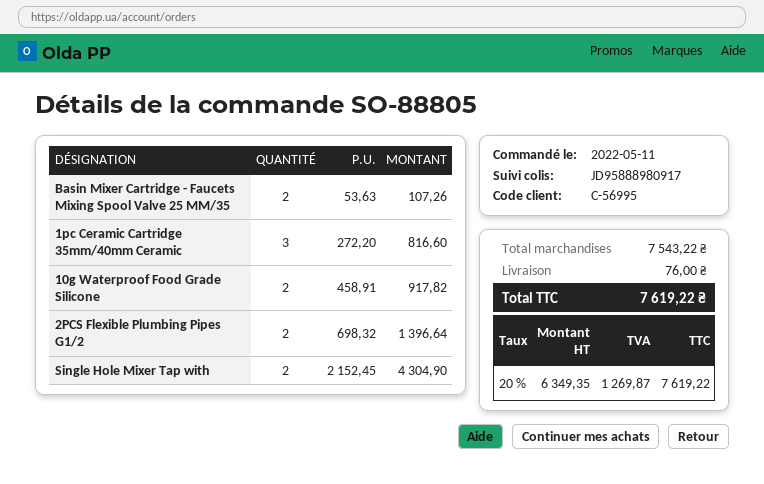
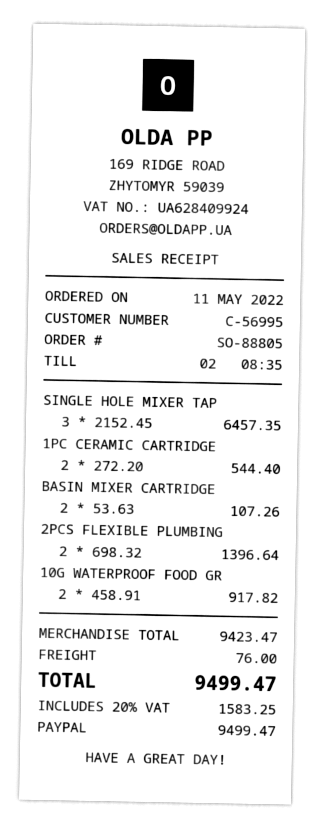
1pc Ceramic Cartridge 35mm/40mm Ceramic: 3 x 272.20 = 816.60 -> 2 x 272.20 = 544.40
Single Hole Mixer Tap with: 2 x 2152.45 = 4304.90 -> 3 x 2152.45 = 6457.35
subtotal: 7543.22 -> 9423.47
tax: 20% = 1269.87 -> 20% = 1583.25
total: 7619.22 -> 9499.47

